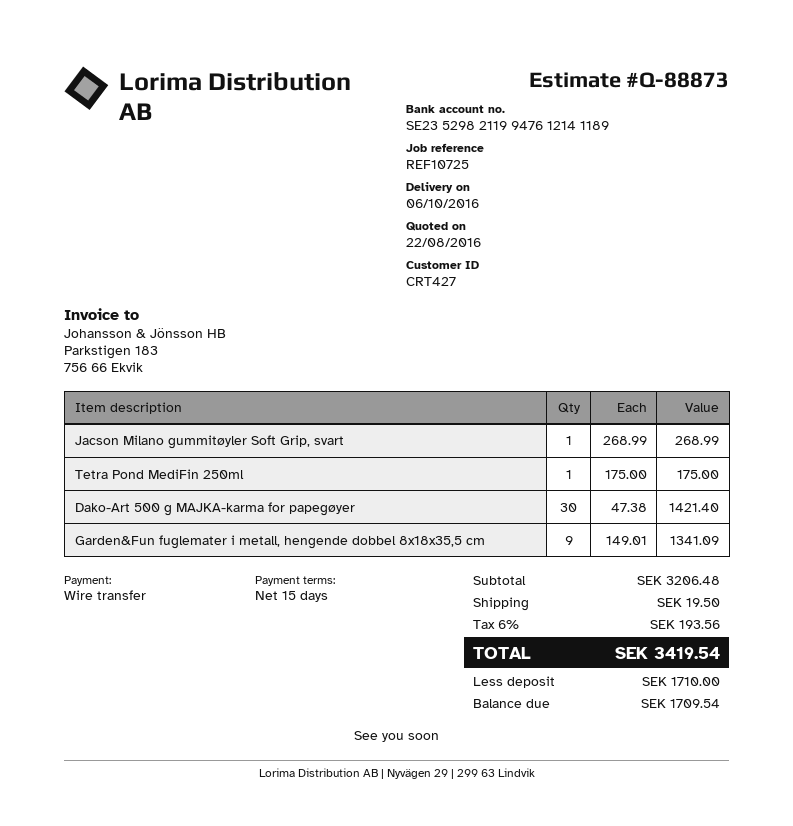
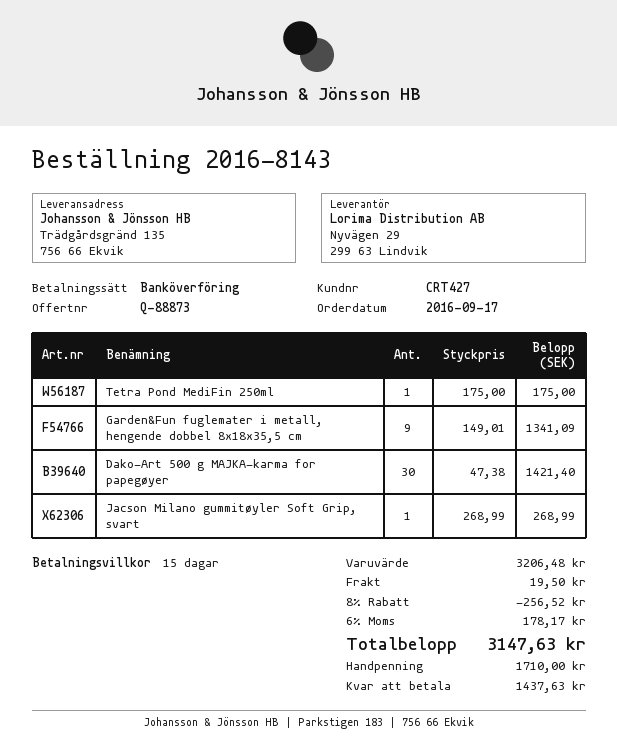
discount: none -> 8% = 256.52
tax: 6% = 193.56 -> 6% = 178.17
total: 3419.54 -> 3147.63
balance: 1709.54 -> 1437.63

